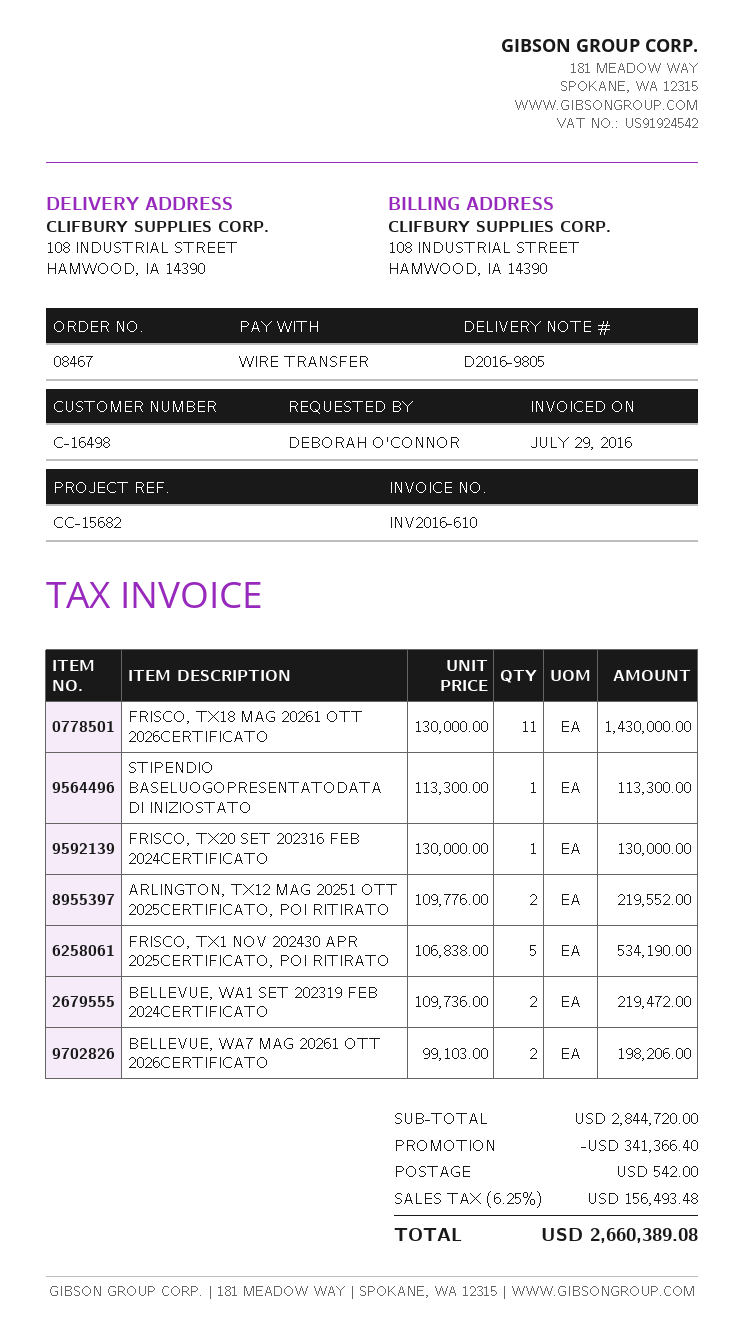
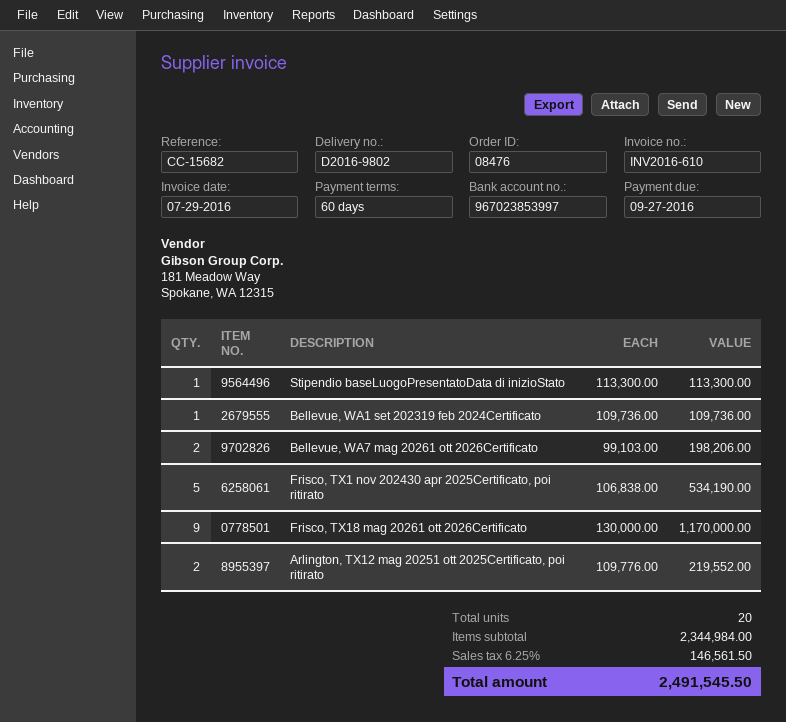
order number: 08467 -> 08476
delivery note number: D2016-9805 -> D2016-9802
FRISCO, TX18 MAG 20261 OTT 2026CERTIFICATO: 11 x 130000.00 = 1430000.00 -> 9 x 130000.00 = 1170000.00
FRISCO, TX20 SET 202316 FEB 2024CERTIFICATO: 1 x 130000.00 = 130000.00 -> none
BELLEVUE, WA1 SET 202319 FEB 2024CERTIFICATO: 2 x 109736.00 = 219472.00 -> 1 x 109736.00 = 109736.00
subtotal: 2844720.00 -> 2344984.00
discount: 341366.40 -> none
shipping: 542.00 -> none
tax: 6.25% = 156493.48 -> 6.25% = 146561.50
total: 2660389.08 -> 2491545.50

